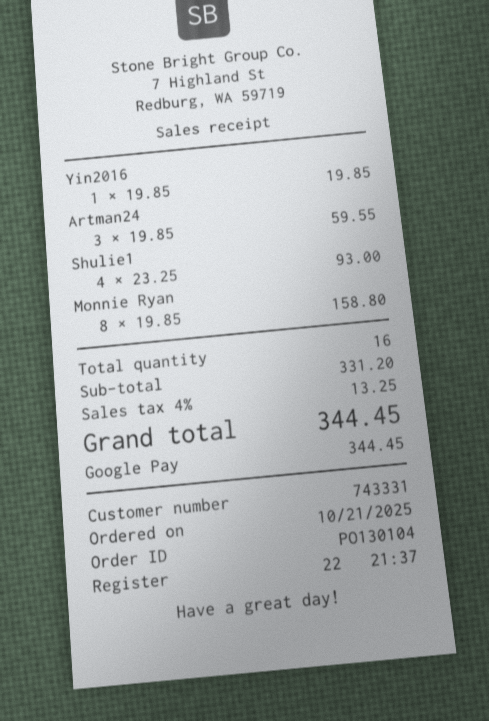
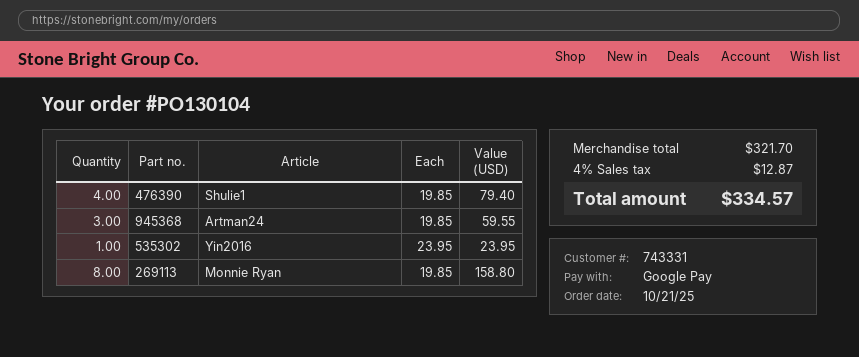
Yin2016: 1 x 19.85 = 19.85 -> 1 x 23.95 = 23.95
Shulie1: 4 x 23.25 = 93.00 -> 4 x 19.85 = 79.40
subtotal: 331.20 -> 321.70
tax: 4% = 13.25 -> 4% = 12.87
total: 344.45 -> 334.57

